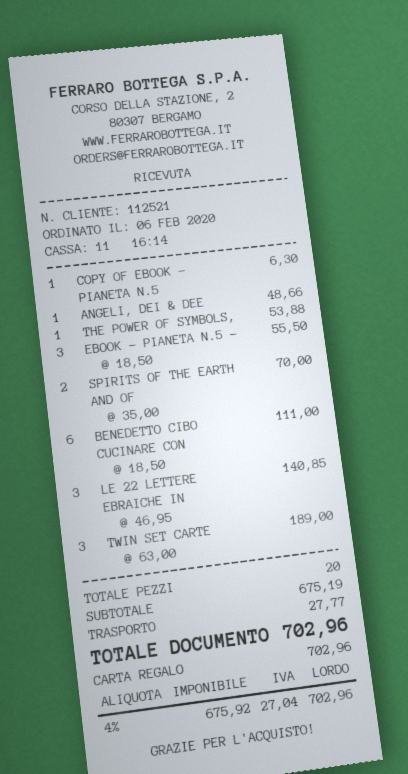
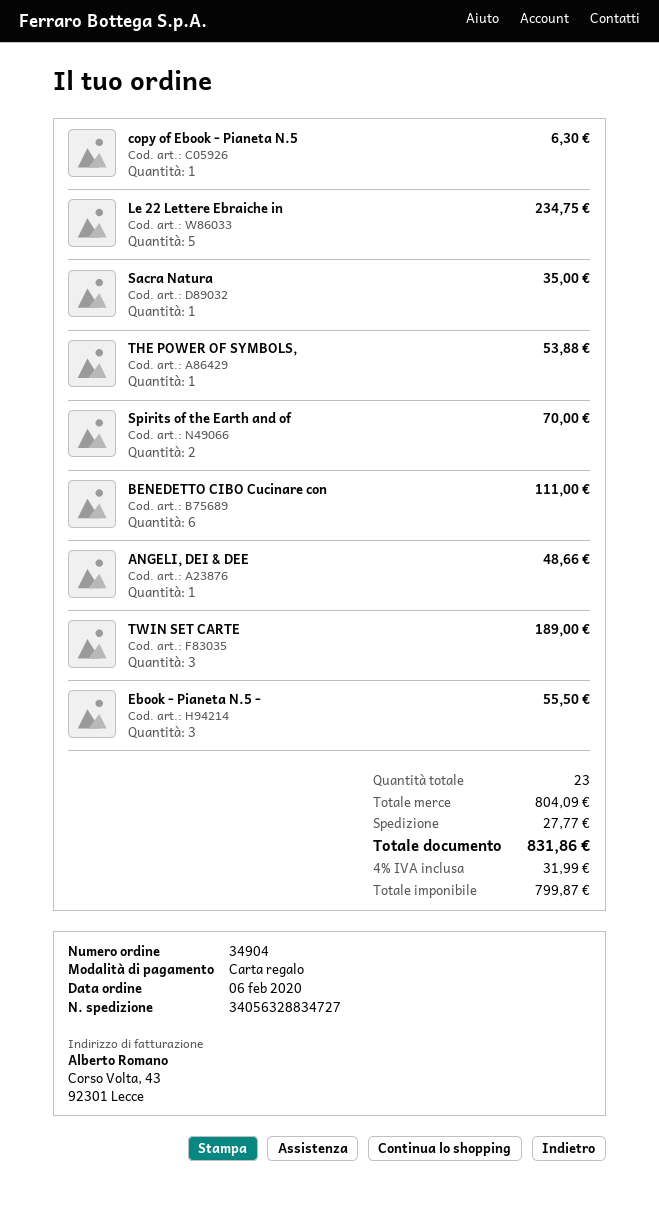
LE 22 LETTERE EBRAICHE IN: 3 for 140.85 -> 5 for 234.75
Sacra Natura: none -> 1 for 35.00
total quantity: 20 -> 23
subtotal: 675.19 -> 804.09
net: 675.92 -> 799.87
tax: 4% = 27.04 -> 4% = 31.99
total: 702.96 -> 831.86

